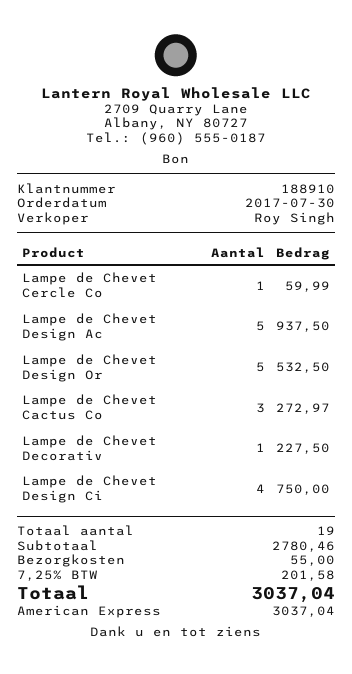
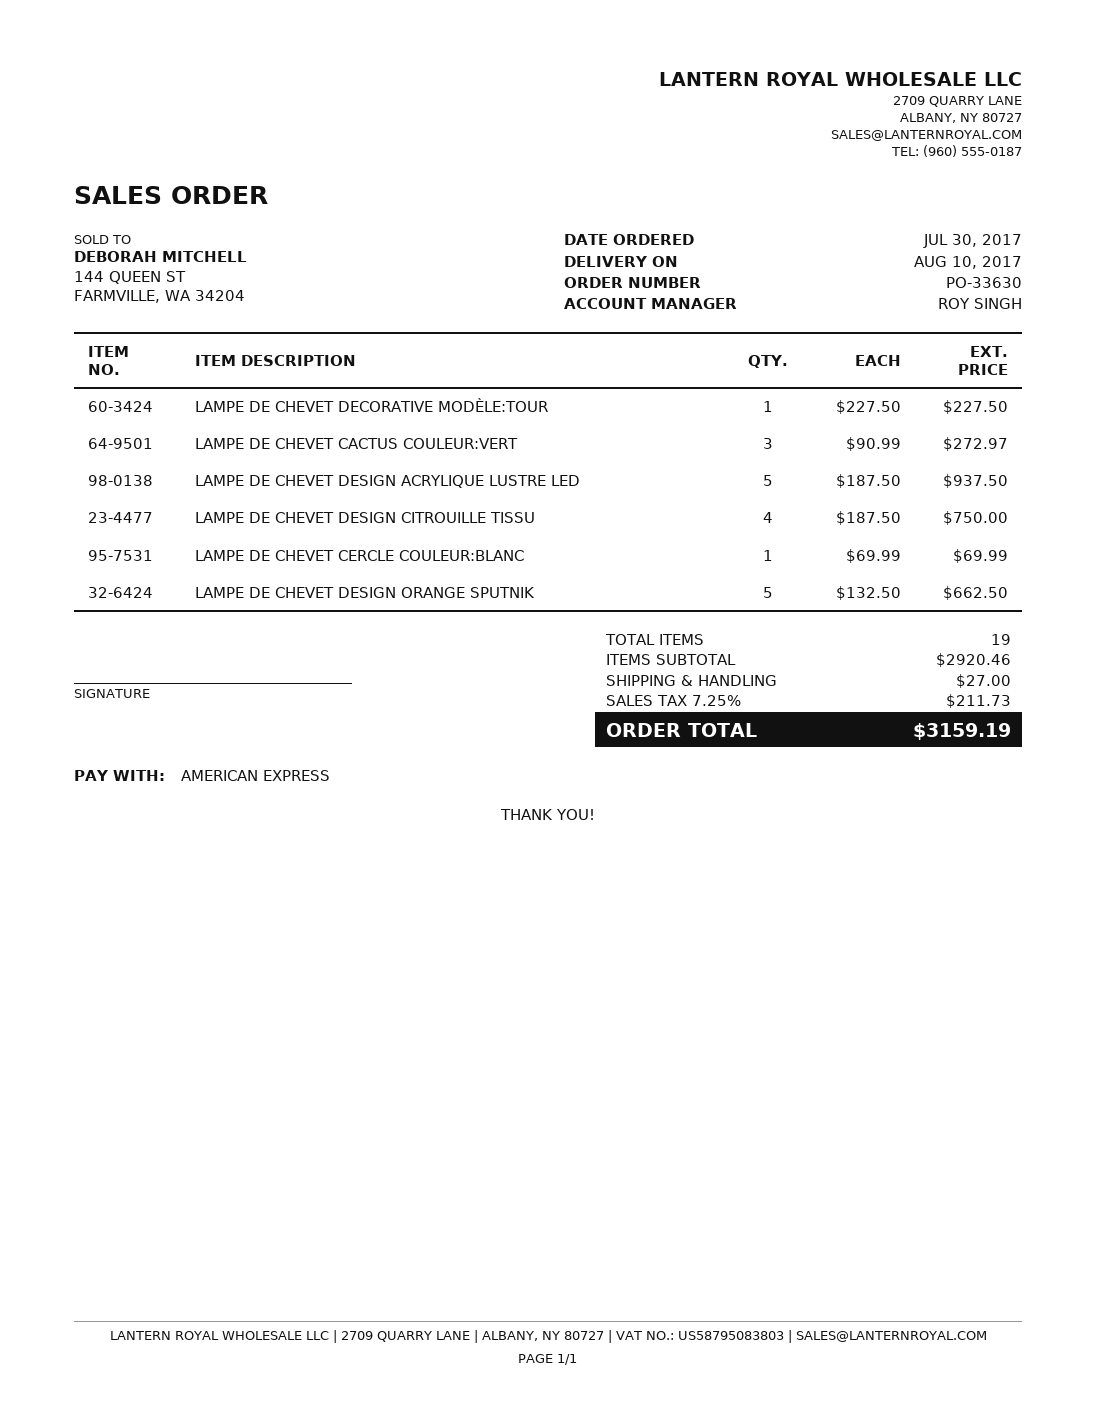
Lampe de Chevet Cercle Co: 1 for 59.99 -> 1 for 69.99
Lampe de Chevet Design Or: 5 for 532.50 -> 5 for 662.50
subtotal: 2780.46 -> 2920.46
shipping: 55.00 -> 27.00
tax: 7.25% = 201.58 -> 7.25% = 211.73
total: 3037.04 -> 3159.19

